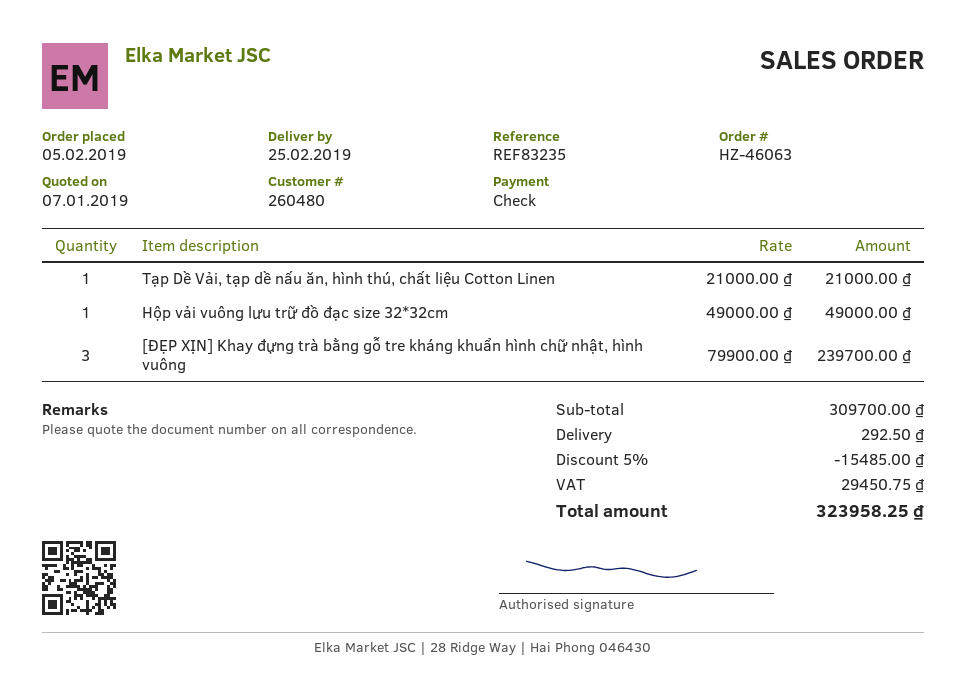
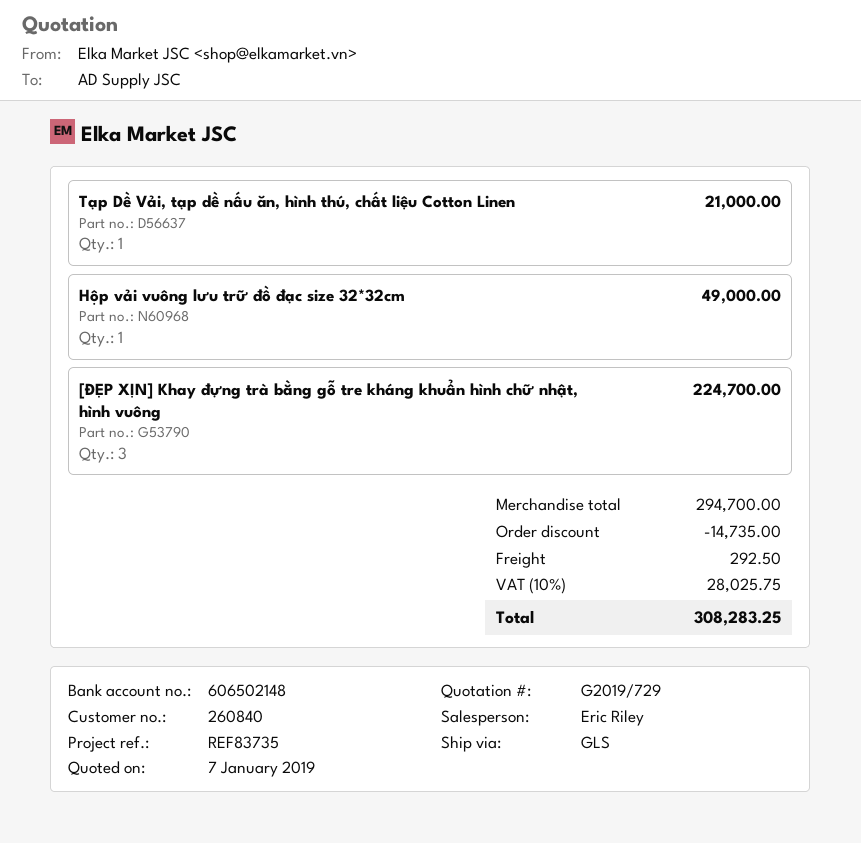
customer number: 260480 -> 260840
reference: REF83235 -> REF83735
[ĐẸP XỊN] Khay đựng trà bằng gỗ tre kháng khuẩn hình chữ nhật, hình vuông: 3 for 239700.00 -> 3 for 224700.00
subtotal: 309700.00 -> 294700.00
discount: 15485.00 -> 14735.00
tax: 29450.75 -> 28025.75
total: 323958.25 -> 308283.25

